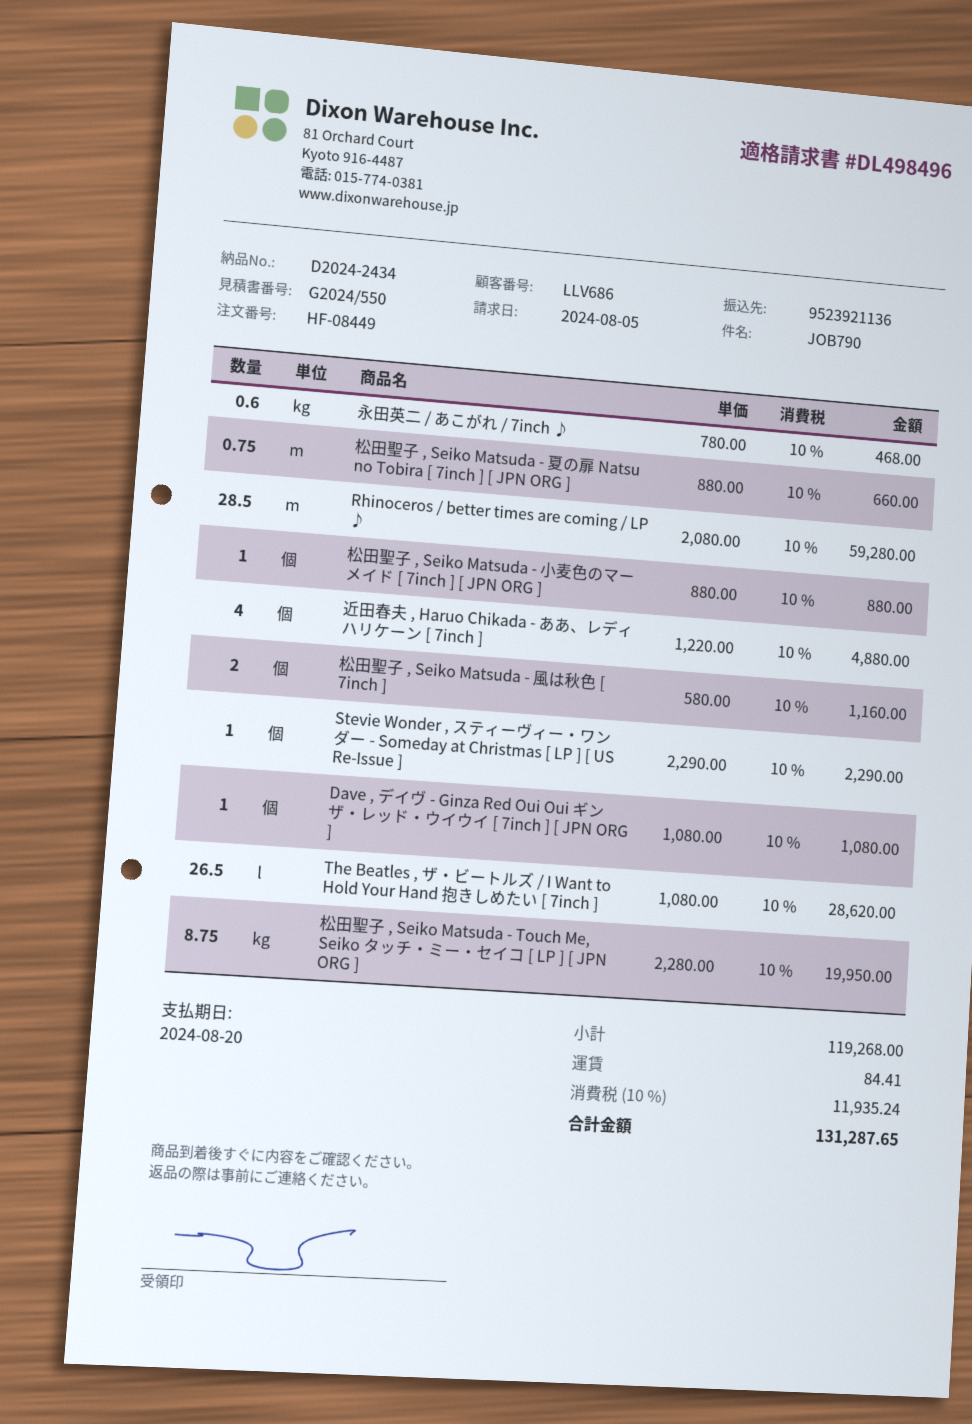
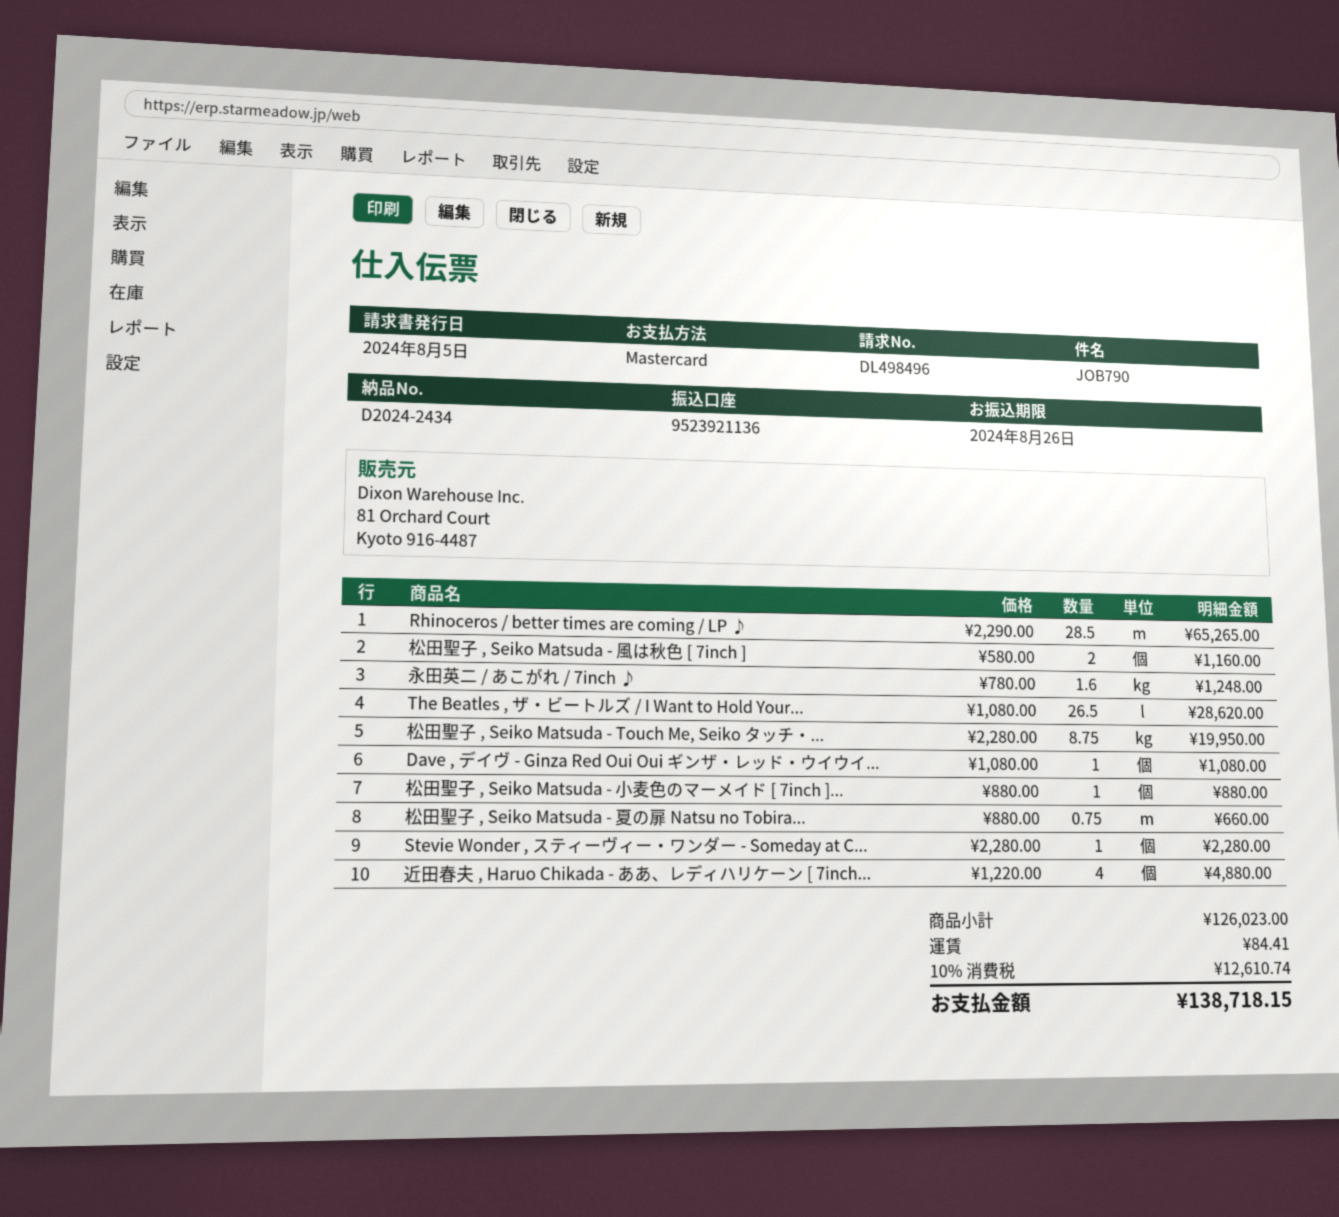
due date: 2024-08-20 -> 2024-08-26
永田英二 / あこがれ / 7inch ♪: 0.6 x 780.00 = 468.00 -> 1.6 x 780.00 = 1248.00
Rhinoceros / better times are coming / LP ♪: 28.5 x 2080.00 = 59280.00 -> 28.5 x 2290.00 = 65265.00
Stevie Wonder , スティーヴィー・ワンダー - Someday at Christmas [ LP ] [ US Re-Issue ]: 1 x 2290.00 = 2290.00 -> 1 x 2280.00 = 2280.00
subtotal: 119268.00 -> 126023.00
tax: 10% = 11935.24 -> 10% = 12610.74
total: 131287.65 -> 138718.15

